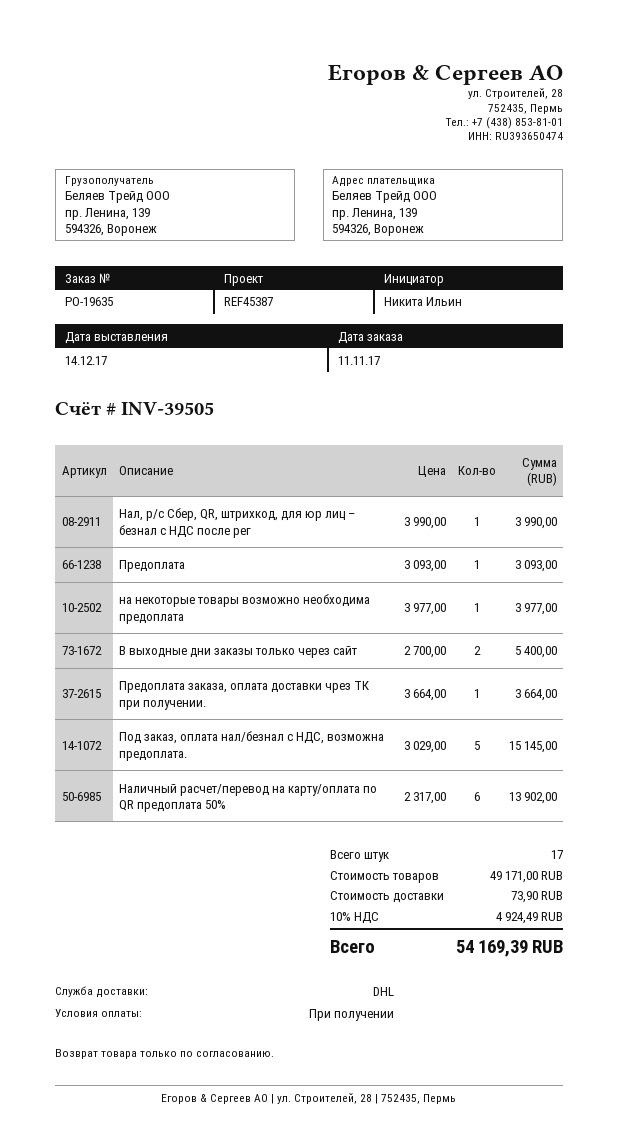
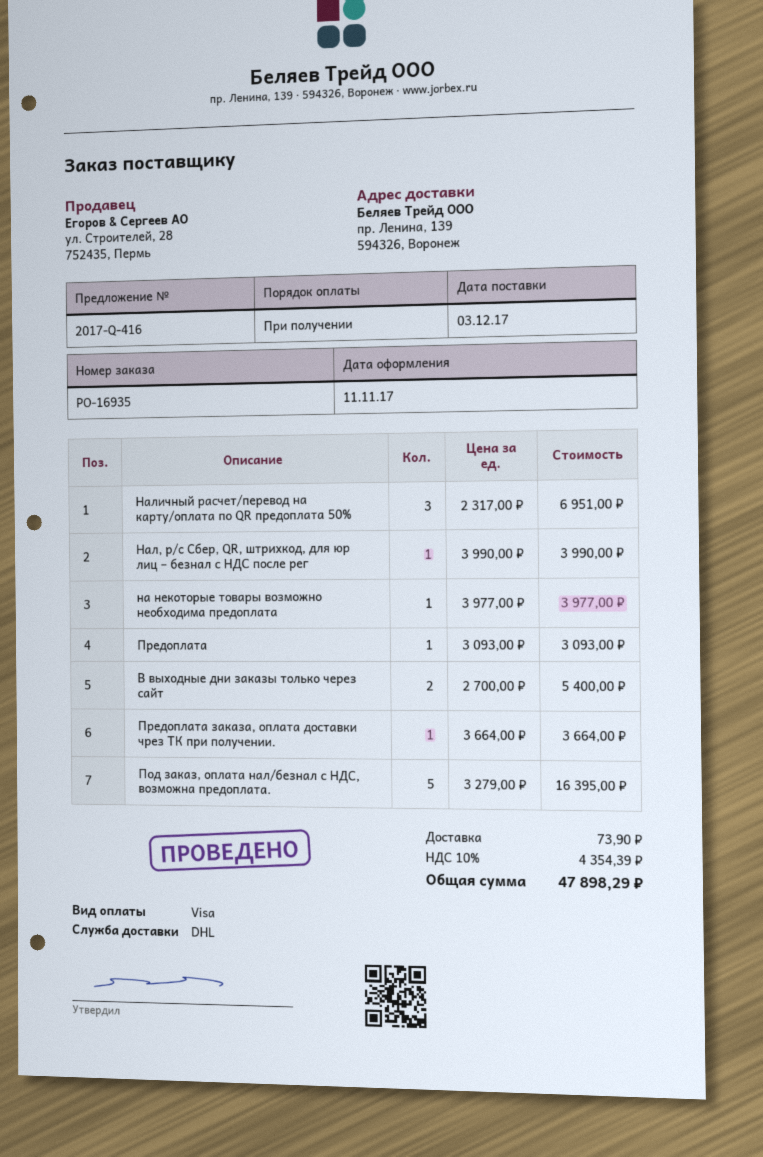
order number: PO-19635 -> PO-16935
Под заказ, оплата нал/безнал с НДС, возможна предоплата.: 5 x 3029.00 = 15145.00 -> 5 x 3279.00 = 16395.00
Наличный расчет/перевод на карту/оплата по QR предоплата 50%: 6 x 2317.00 = 13902.00 -> 3 x 2317.00 = 6951.00
tax: 10% = 4924.49 -> 10% = 4354.39
total: 54169.39 -> 47898.29

